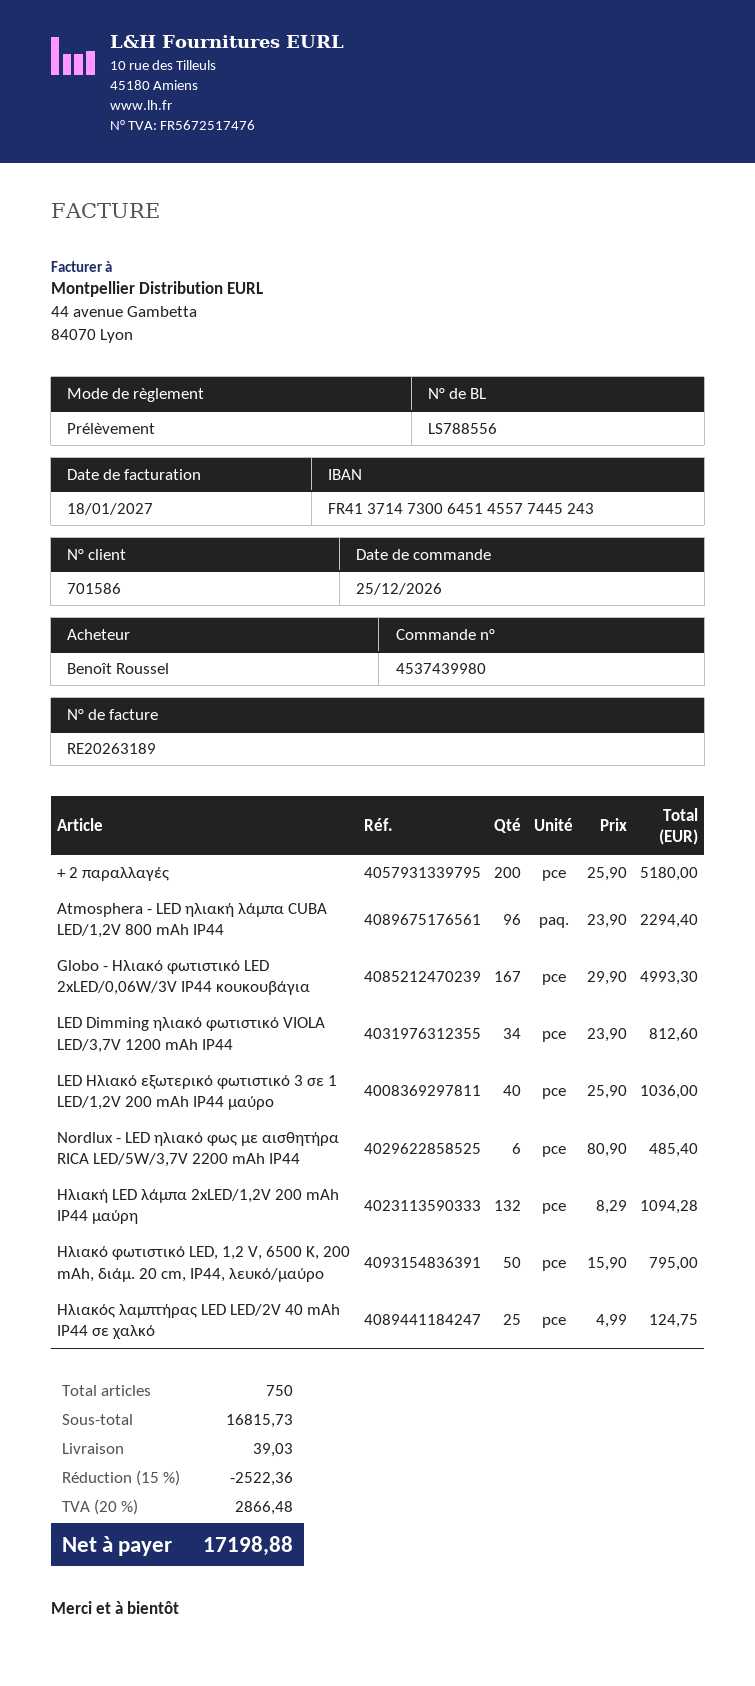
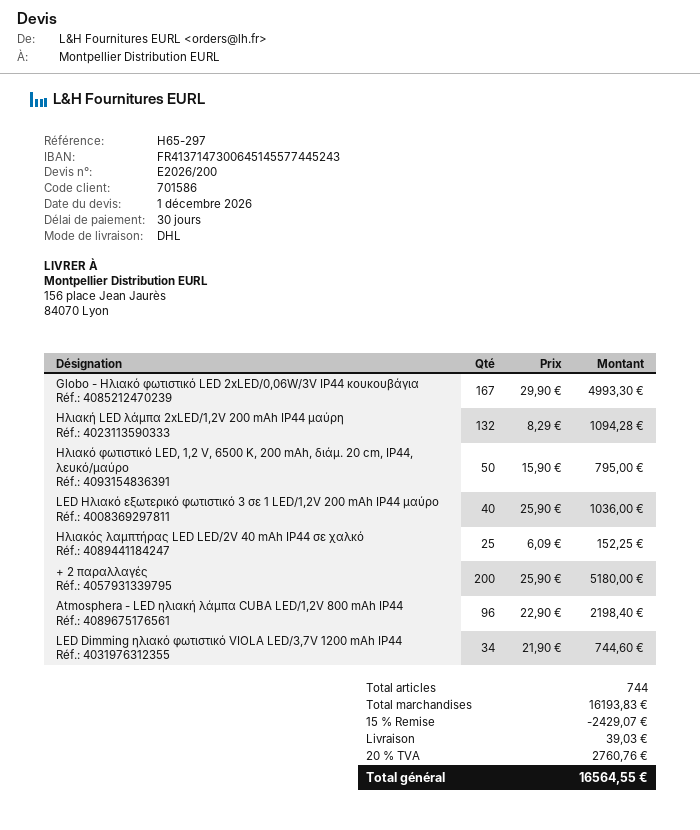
Atmosphera - LED ηλιακή λάμπα CUBA LED/1,2V 800 mAh IP44: 96 x 23.90 = 2294.40 -> 96 x 22.90 = 2198.40
LED Dimming ηλιακό φωτιστικό VIOLA LED/3,7V 1200 mAh IP44: 34 x 23.90 = 812.60 -> 34 x 21.90 = 744.60
Nordlux - LED ηλιακό φως με αισθητήρα RICA LED/5W/3,7V 2200 mAh IP44: 6 x 80.90 = 485.40 -> none
Ηλιακός λαμπτήρας LED LED/2V 40 mAh IP44 σε χαλκό: 25 x 4.99 = 124.75 -> 25 x 6.09 = 152.25
total quantity: 750 -> 744
subtotal: 16815.73 -> 16193.83
discount: 15% = 2522.36 -> 15% = 2429.07
tax: 20% = 2866.48 -> 20% = 2760.76
total: 17198.88 -> 16564.55

